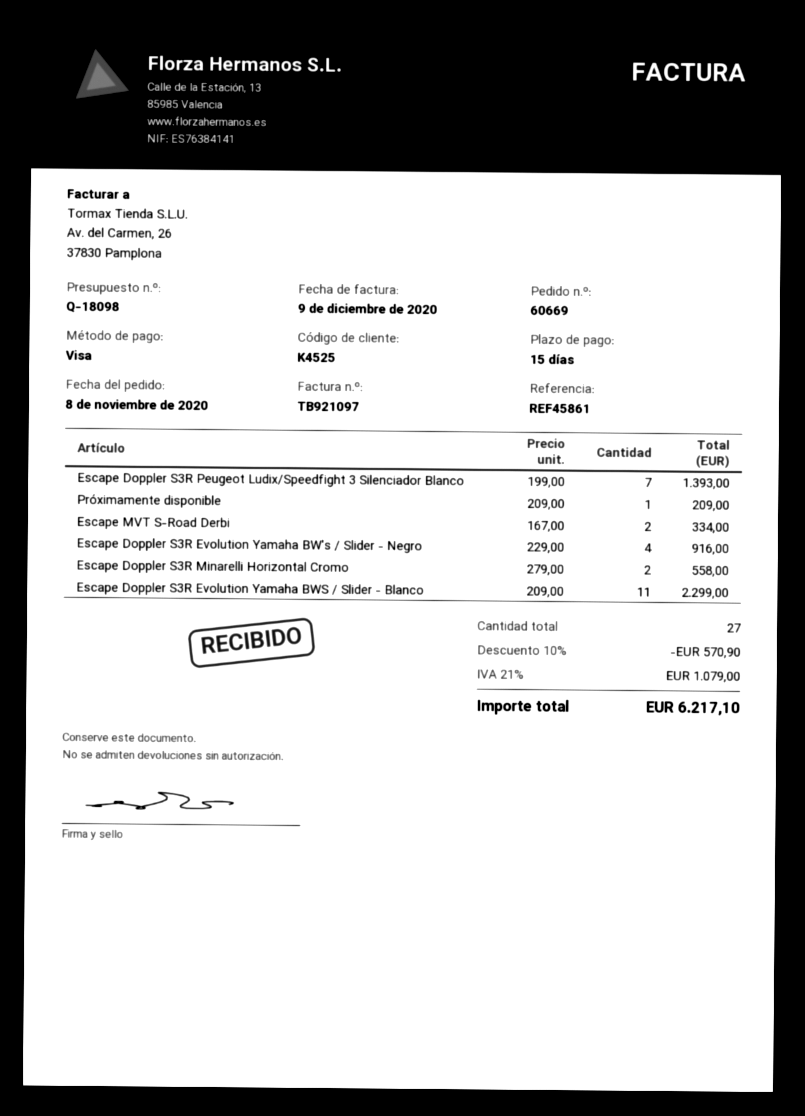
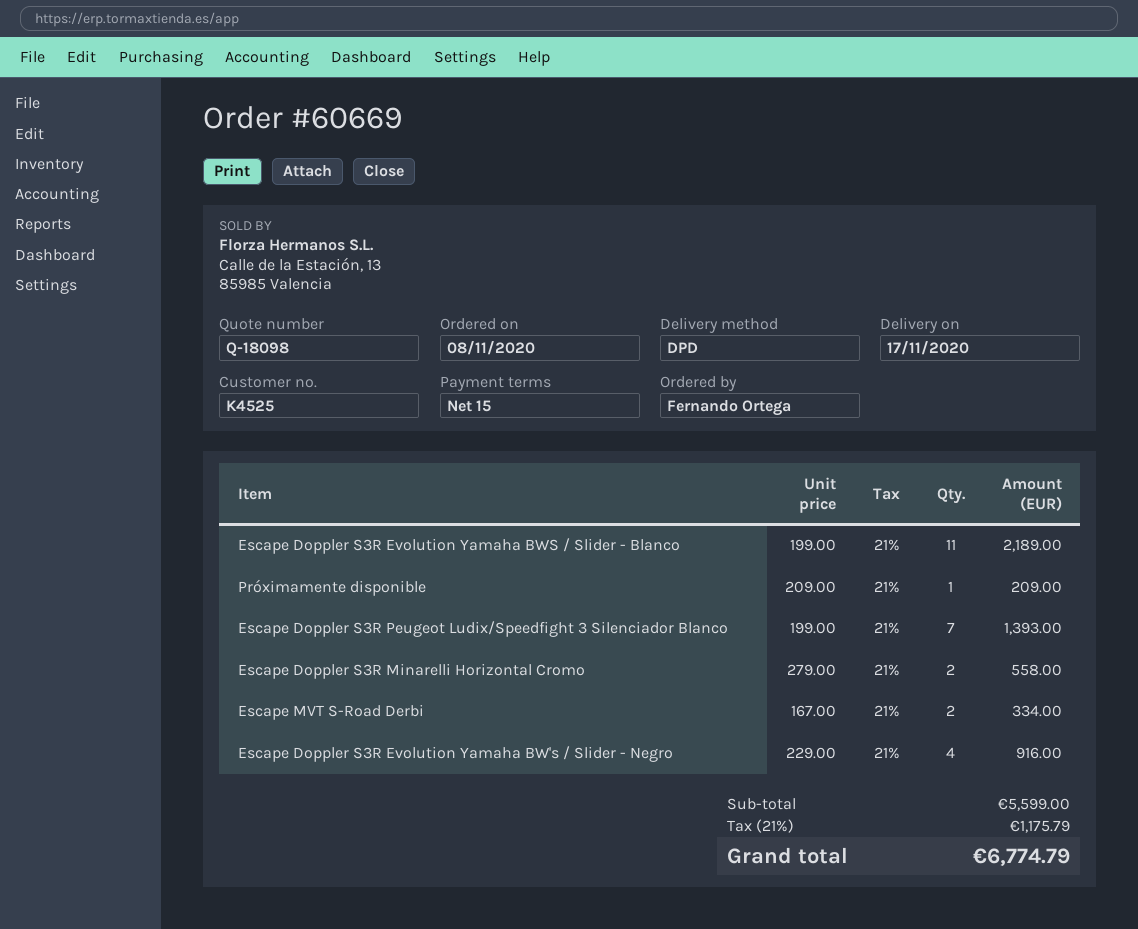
Escape Doppler S3R Evolution Yamaha BWS / Slider - Blanco: 11 x 209.00 = 2299.00 -> 11 x 199.00 = 2189.00
discount: 10% = 570.90 -> none
tax: 21% = 1079.00 -> 21% = 1175.79
total: 6217.10 -> 6774.79

